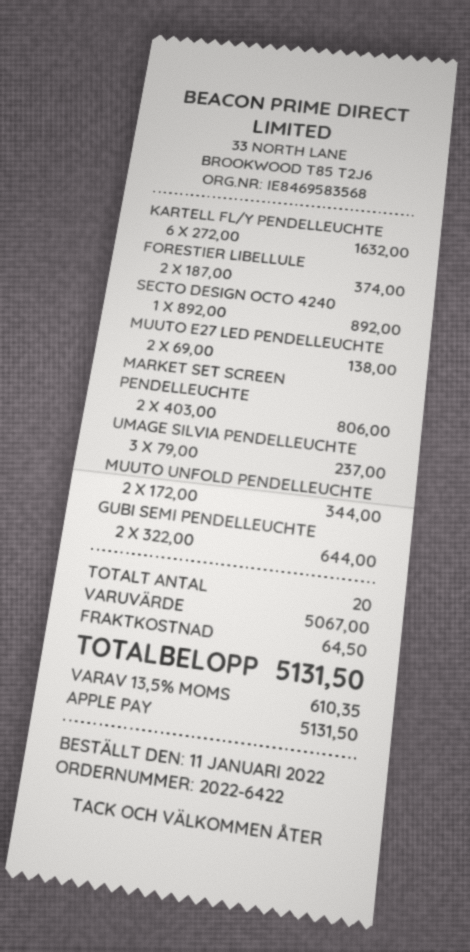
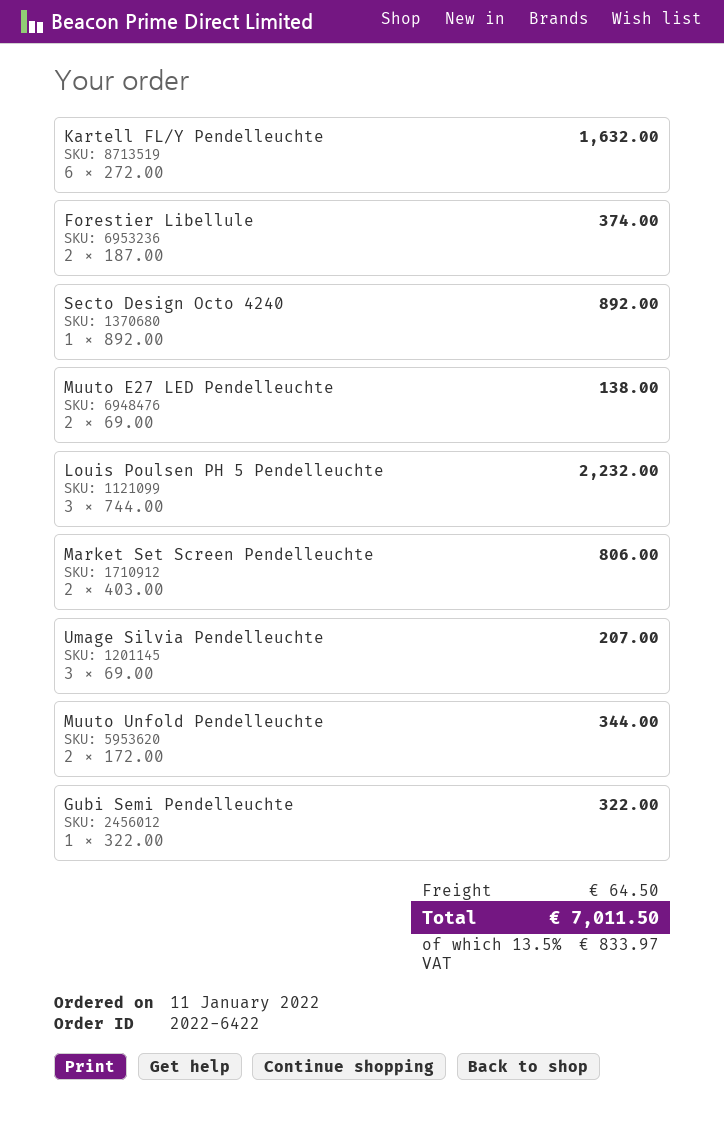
UMAGE SILVIA PENDELLEUCHTE: 3 x 79.00 = 237.00 -> 3 x 69.00 = 207.00
GUBI SEMI PENDELLEUCHTE: 2 x 322.00 = 644.00 -> 1 x 322.00 = 322.00
Louis Poulsen PH 5 Pendelleuchte: none -> 3 x 744.00 = 2232.00
tax: 13.5% = 610.35 -> 13.5% = 833.97
total: 5131.50 -> 7011.50

